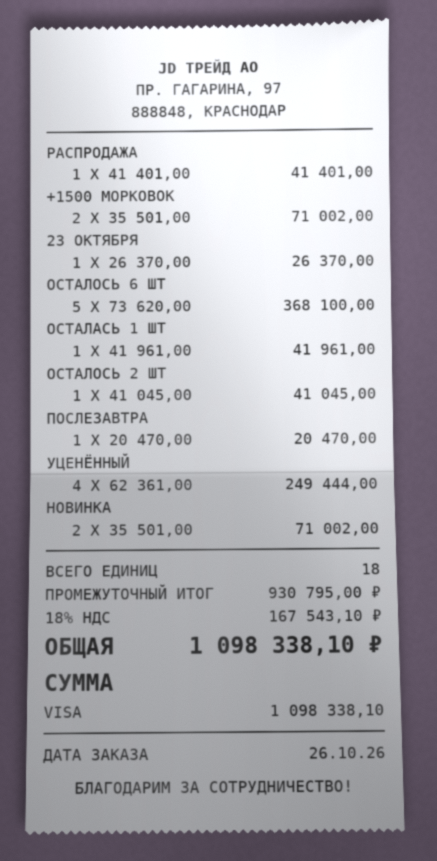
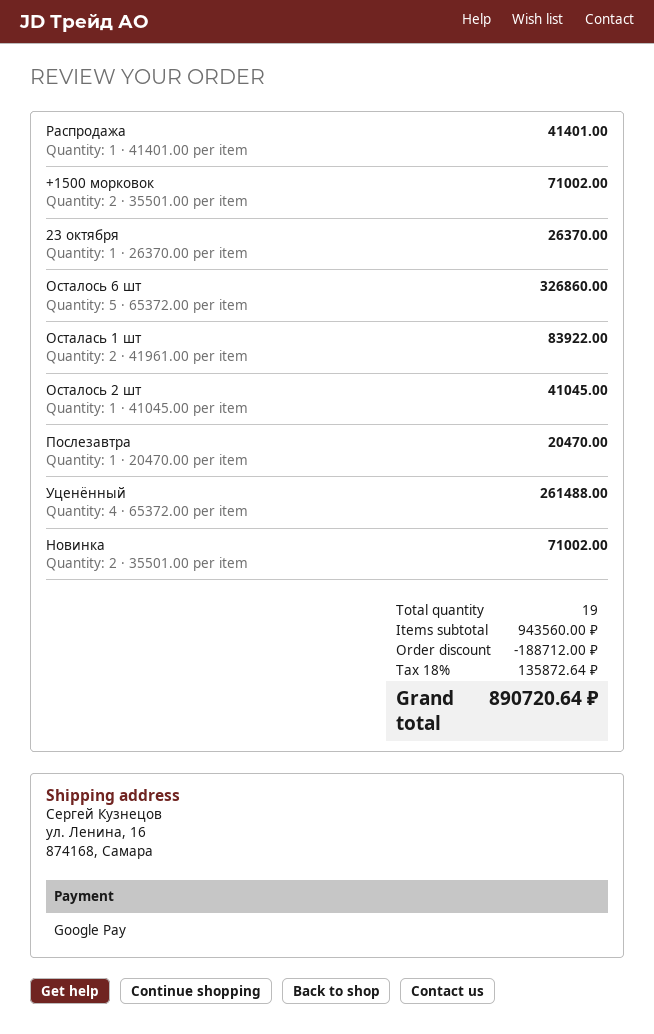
payment method: Visa -> Google Pay
ОСТАЛОСЬ 6 ШТ: 5 x 73620.00 = 368100.00 -> 5 x 65372.00 = 326860.00
ОСТАЛАСЬ 1 ШТ: 1 x 41961.00 = 41961.00 -> 2 x 41961.00 = 83922.00
УЦЕНЁННЫЙ: 4 x 62361.00 = 249444.00 -> 4 x 65372.00 = 261488.00
total quantity: 18 -> 19
subtotal: 930795.00 -> 943560.00
discount: none -> 188712.00
tax: 18% = 167543.10 -> 18% = 135872.64
total: 1098338.10 -> 890720.64

